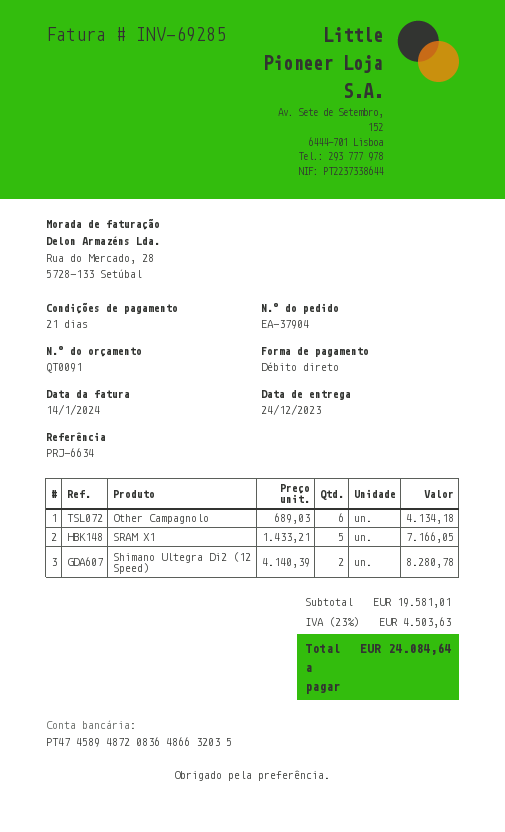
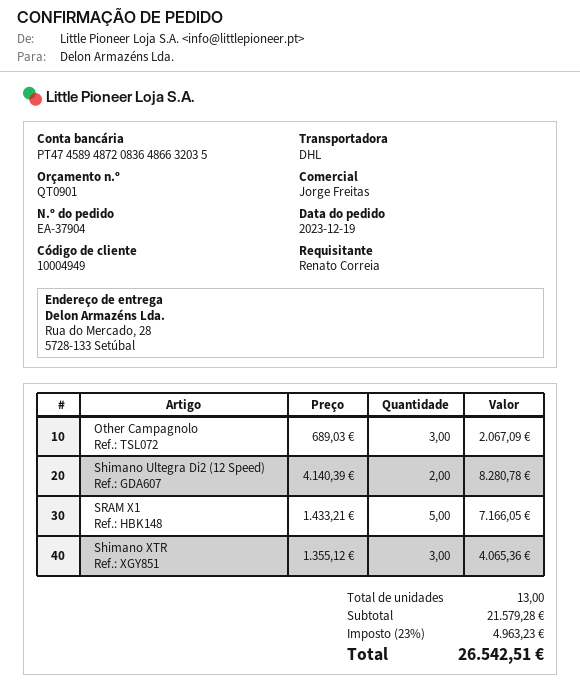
quote number: QT0091 -> QT0901
Other Campagnolo: 6 x 689.03 = 4134.18 -> 3 x 689.03 = 2067.09
Shimano XTR: none -> 3 x 1355.12 = 4065.36
subtotal: 19581.01 -> 21579.28
tax: 23% = 4503.63 -> 23% = 4963.23
total: 24084.64 -> 26542.51

